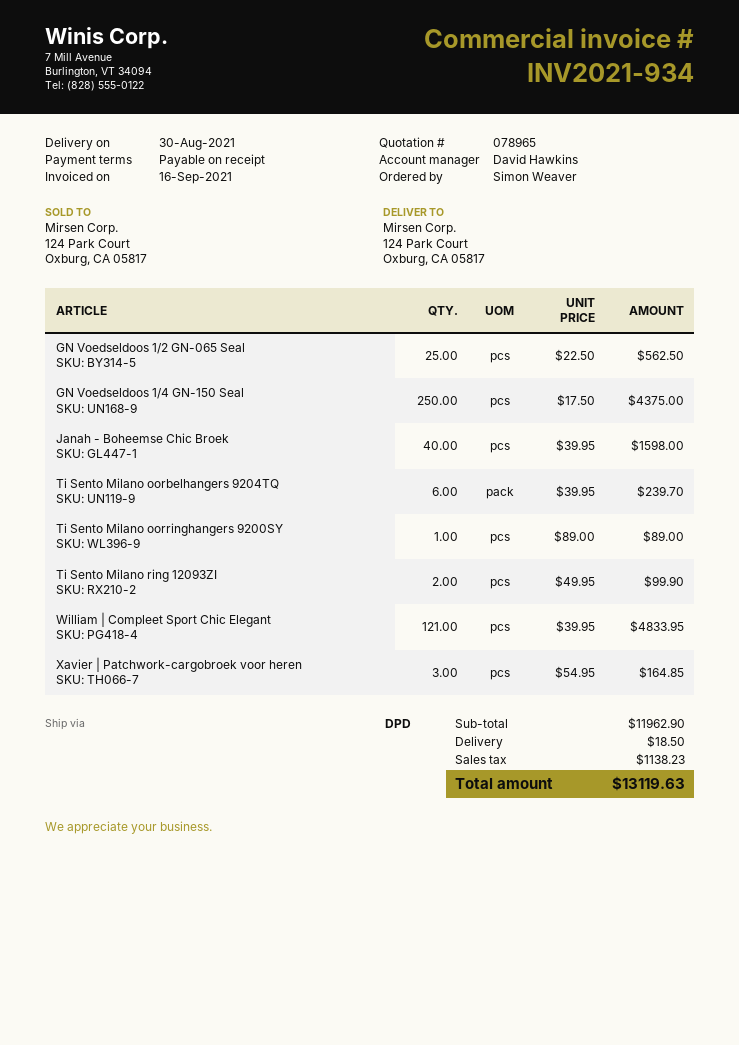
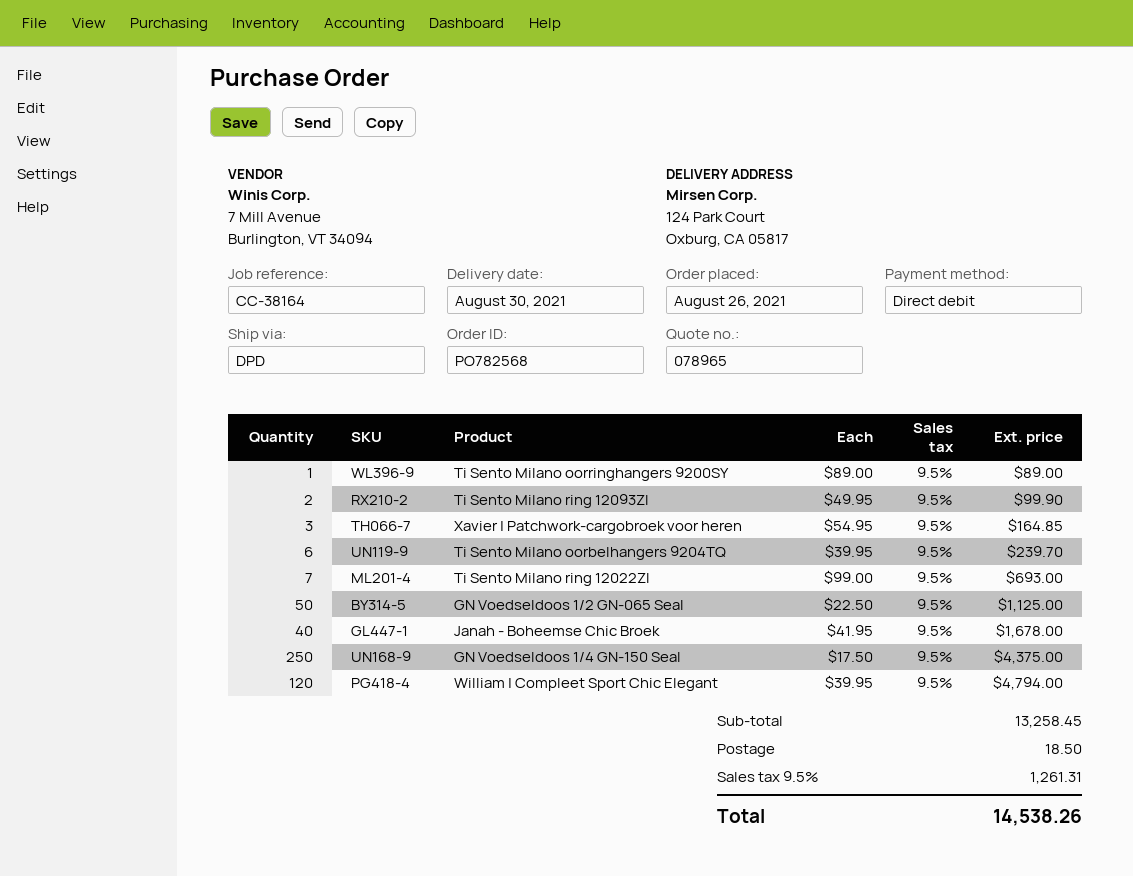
GN Voedseldoos 1/2 GN-065 Seal: 25 x 22.50 = 562.50 -> 50 x 22.50 = 1125.00
Janah - Boheemse Chic Broek: 40 x 39.95 = 1598.00 -> 40 x 41.95 = 1678.00
William | Compleet Sport Chic Elegant: 121 x 39.95 = 4833.95 -> 120 x 39.95 = 4794.00
Ti Sento Milano ring 12022ZI: none -> 7 x 99.00 = 693.00
subtotal: 11962.90 -> 13258.45
tax: 1138.23 -> 1261.31
total: 13119.63 -> 14538.26

